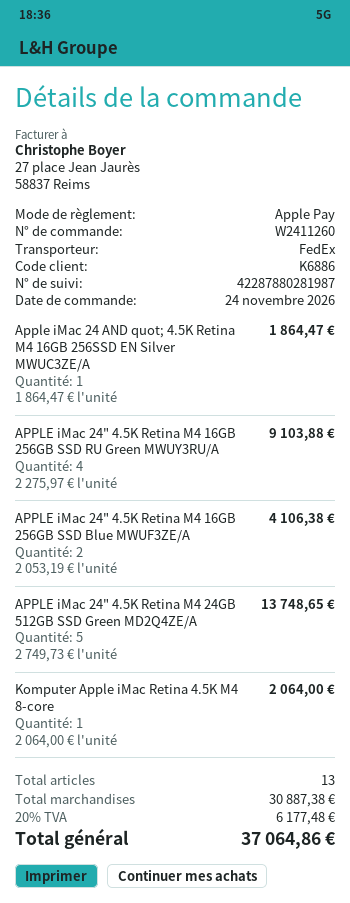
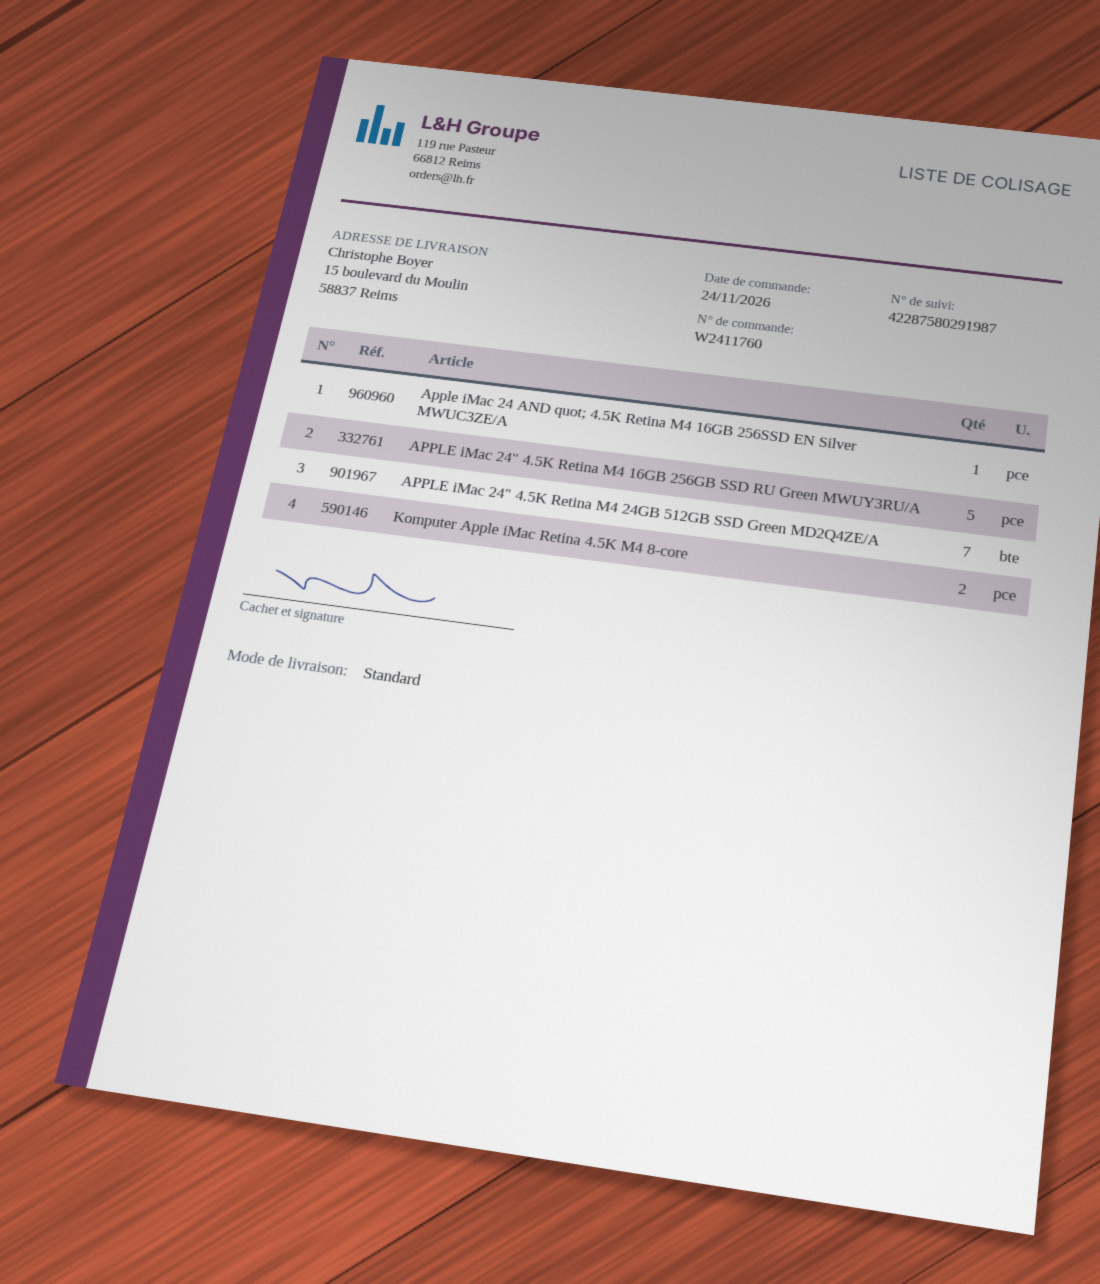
order number: W2411260 -> W2411760
shipping method: FedEx -> standard
tracking number: 42287880281987 -> 42287580291987
APPLE iMac 24" 4.5K Retina M4 16GB 256GB SSD RU Green MWUY3RU/A: 4 -> 5
APPLE iMac 24" 4.5K Retina M4 16GB 256GB SSD Blue MWUF3ZE/A: 2 -> none
APPLE iMac 24" 4.5K Retina M4 24GB 512GB SSD Green MD2Q4ZE/A: 5 -> 7
Komputer Apple iMac Retina 4.5K M4 8‑core: 1 -> 2

